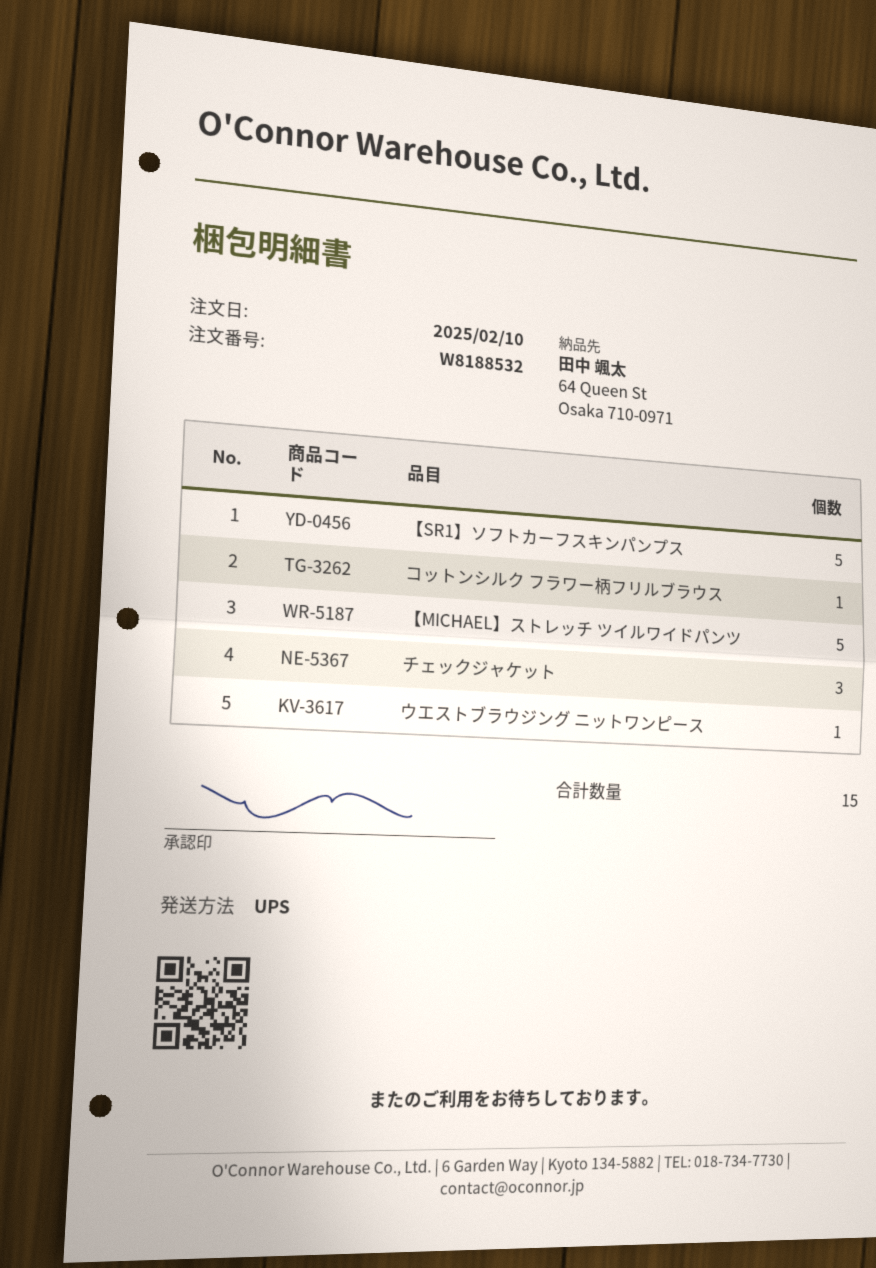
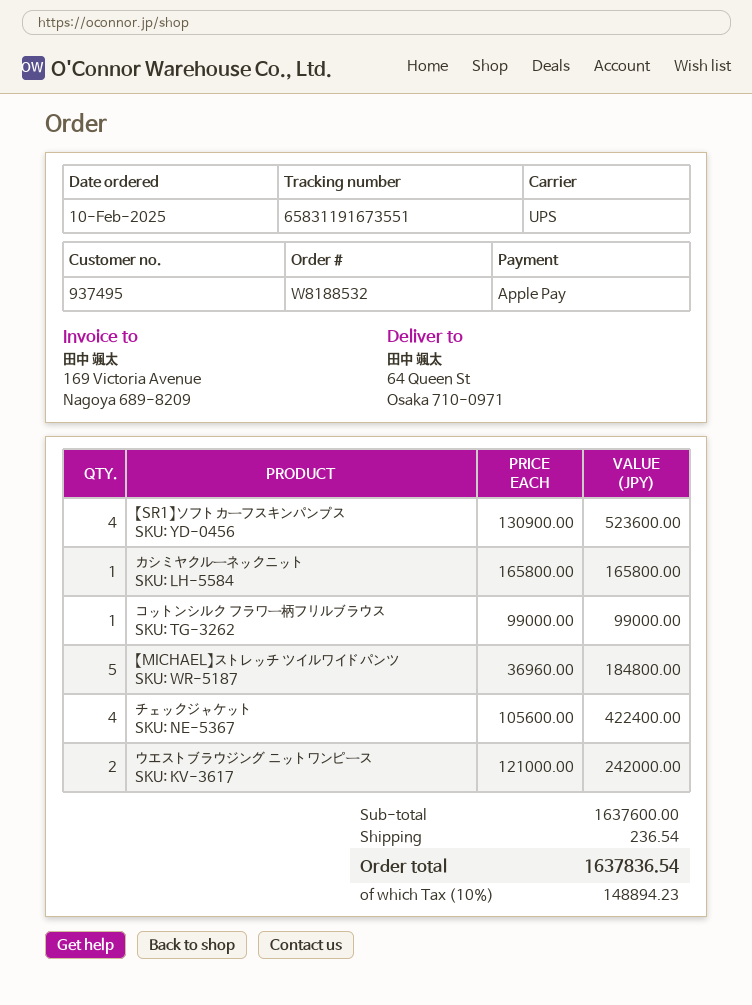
【SR1】ソフトカーフスキンパンプス: 5 -> 4
チェックジャケット: 3 -> 4
ウエストブラウジング ニットワンピース: 1 -> 2
カシミヤクルーネックニット: none -> 1

